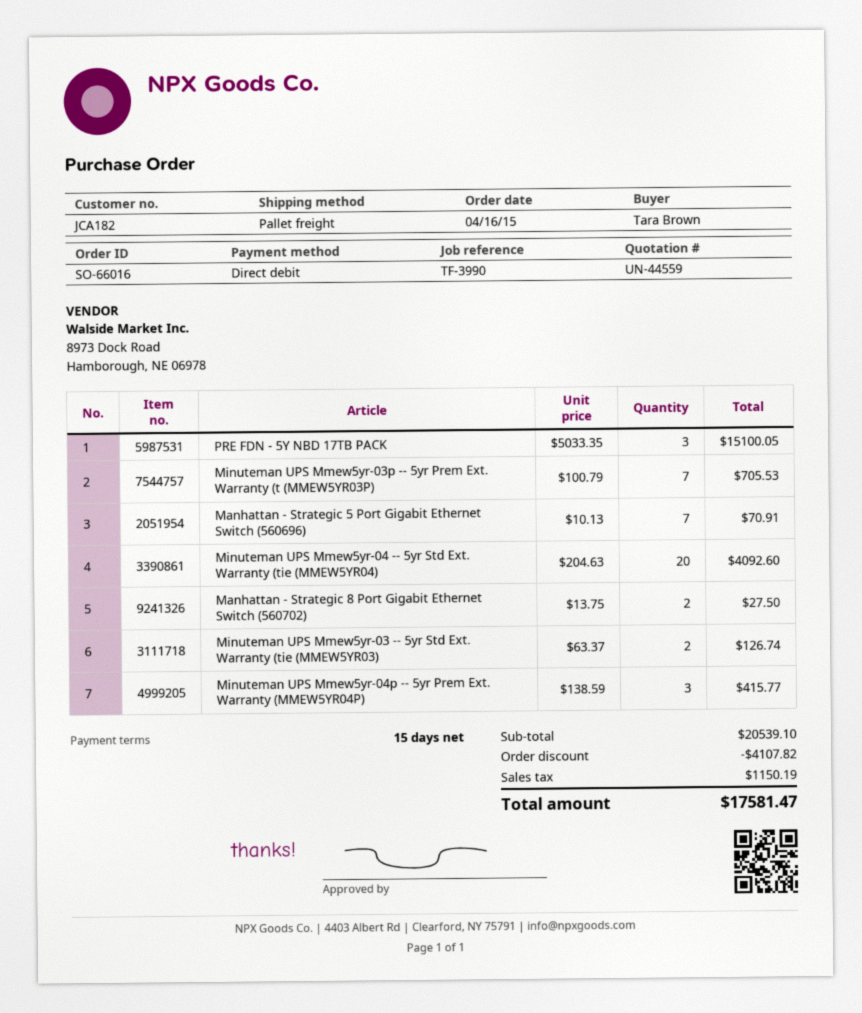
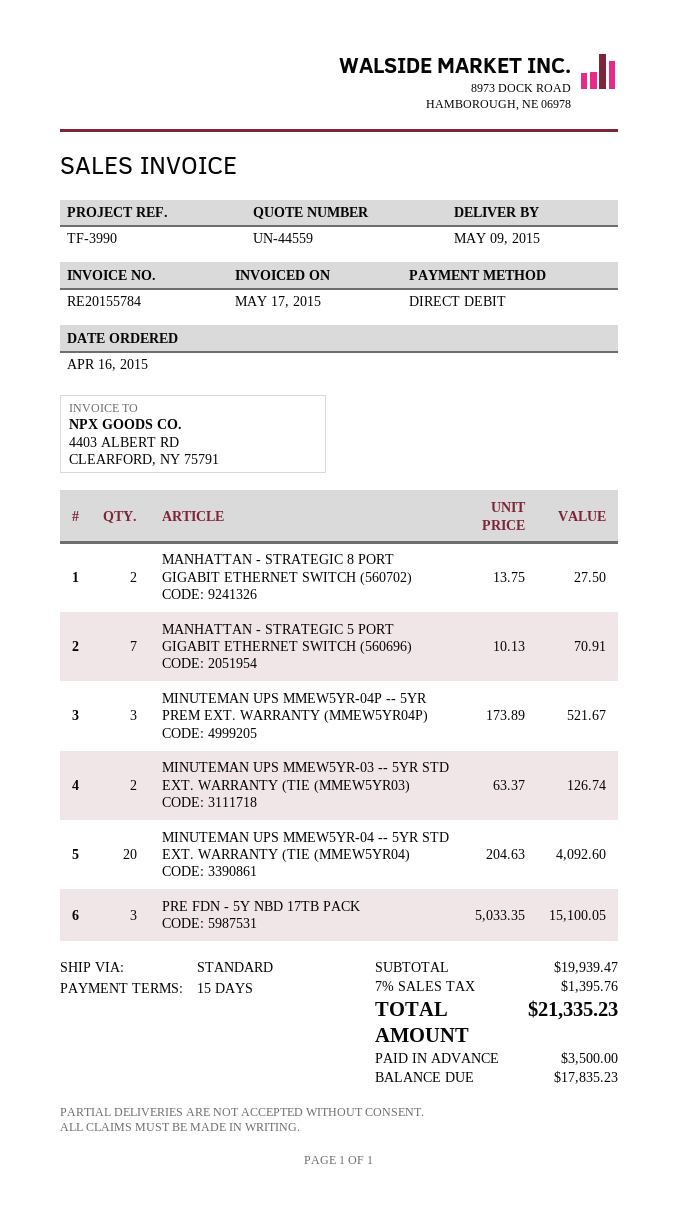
shipping method: pallet freight -> standard
Minuteman UPS Mmew5yr-03p -- 5yr Prem Ext. Warranty (t (MMEW5YR03P): 7 x 100.79 = 705.53 -> none
Minuteman UPS Mmew5yr-04p -- 5yr Prem Ext. Warranty (MMEW5YR04P): 3 x 138.59 = 415.77 -> 3 x 173.89 = 521.67
subtotal: 20539.10 -> 19939.47
discount: 4107.82 -> none
tax: 1150.19 -> 1395.76
total: 17581.47 -> 21335.23

